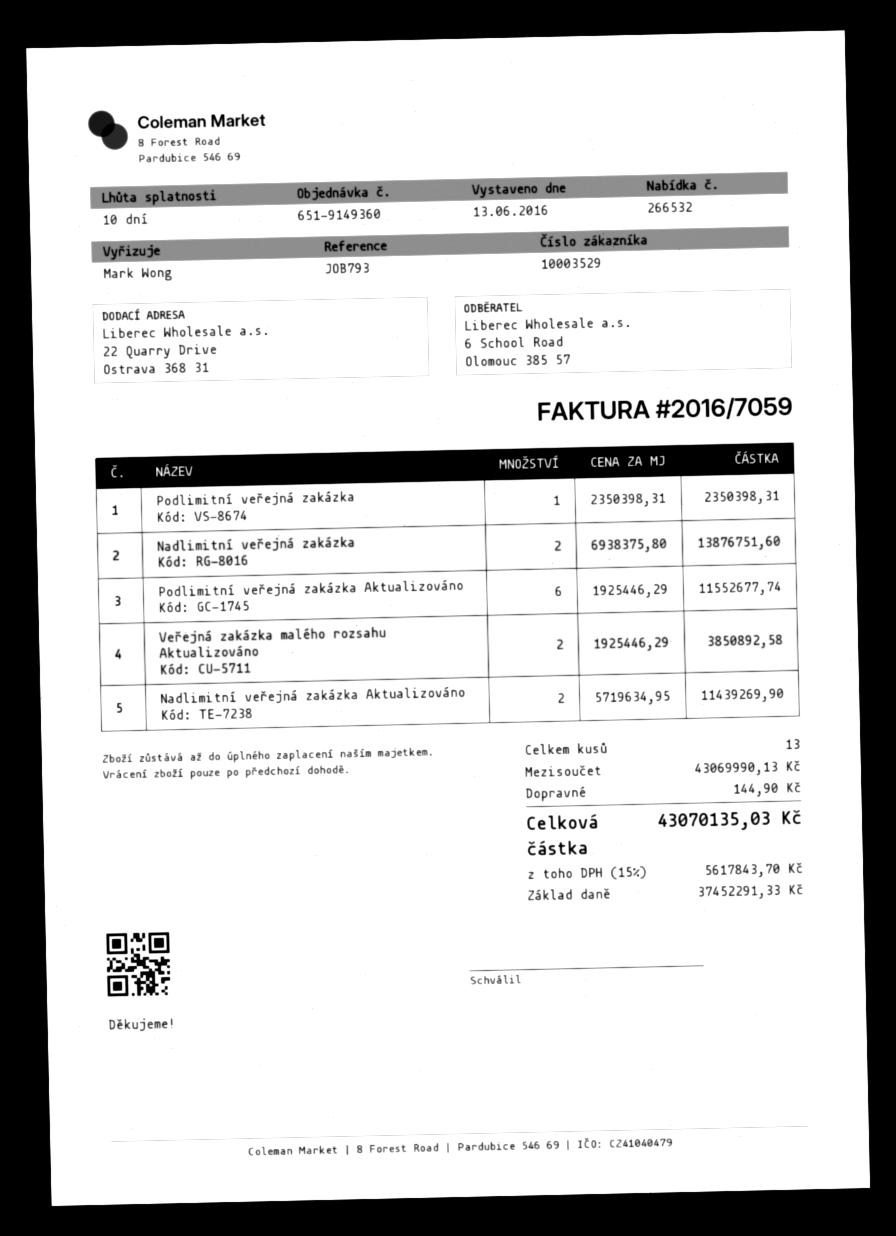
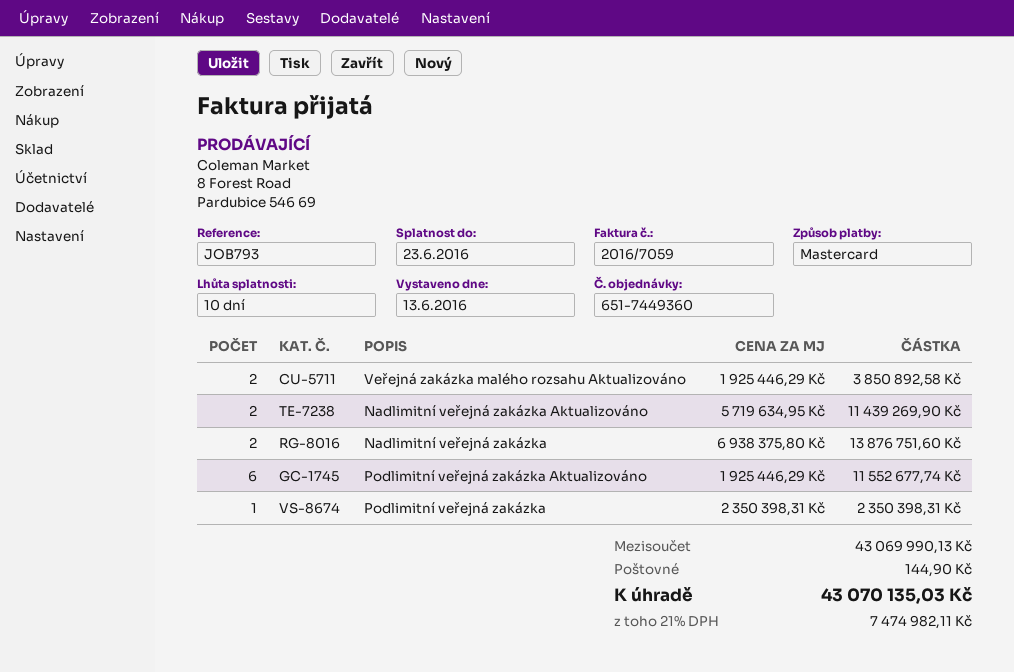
order number: 651-9149360 -> 651-7449360
tax: 15% = 5617843.70 -> 21% = 7474982.11

